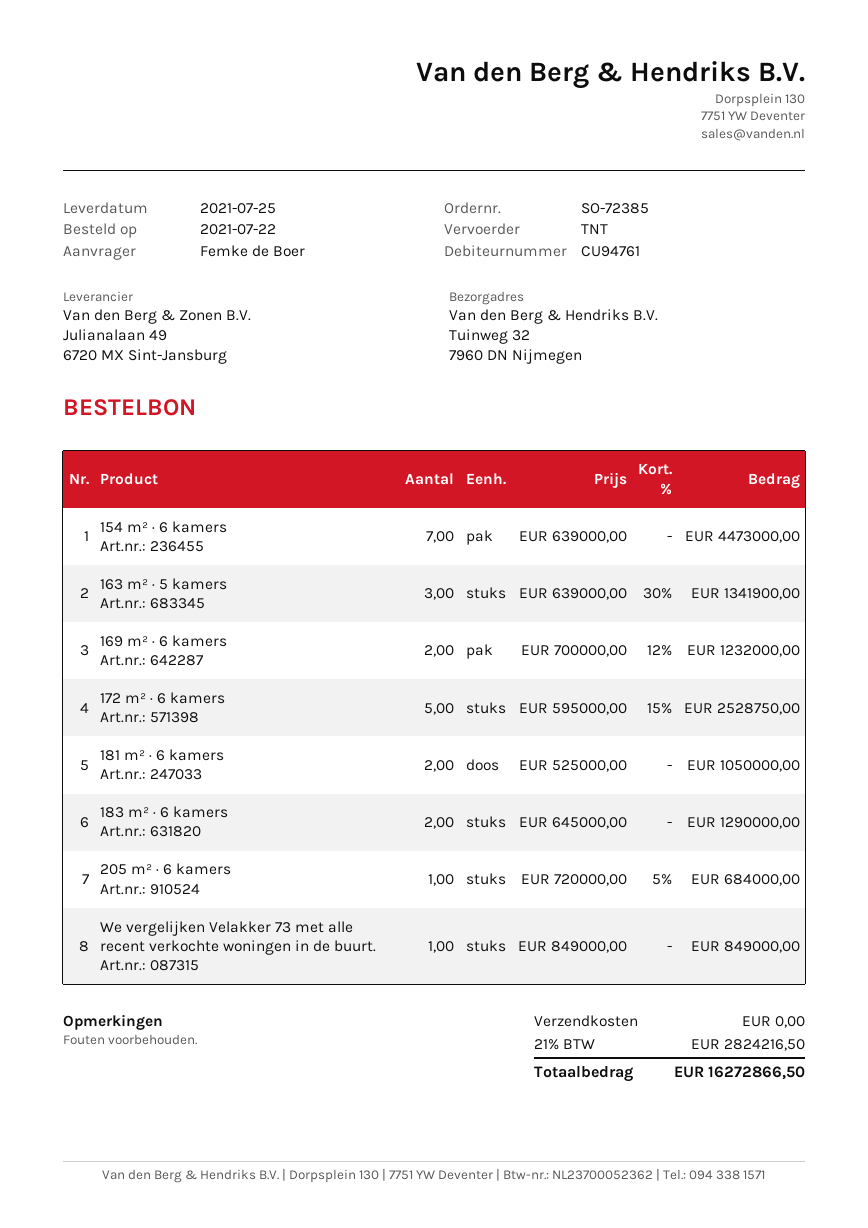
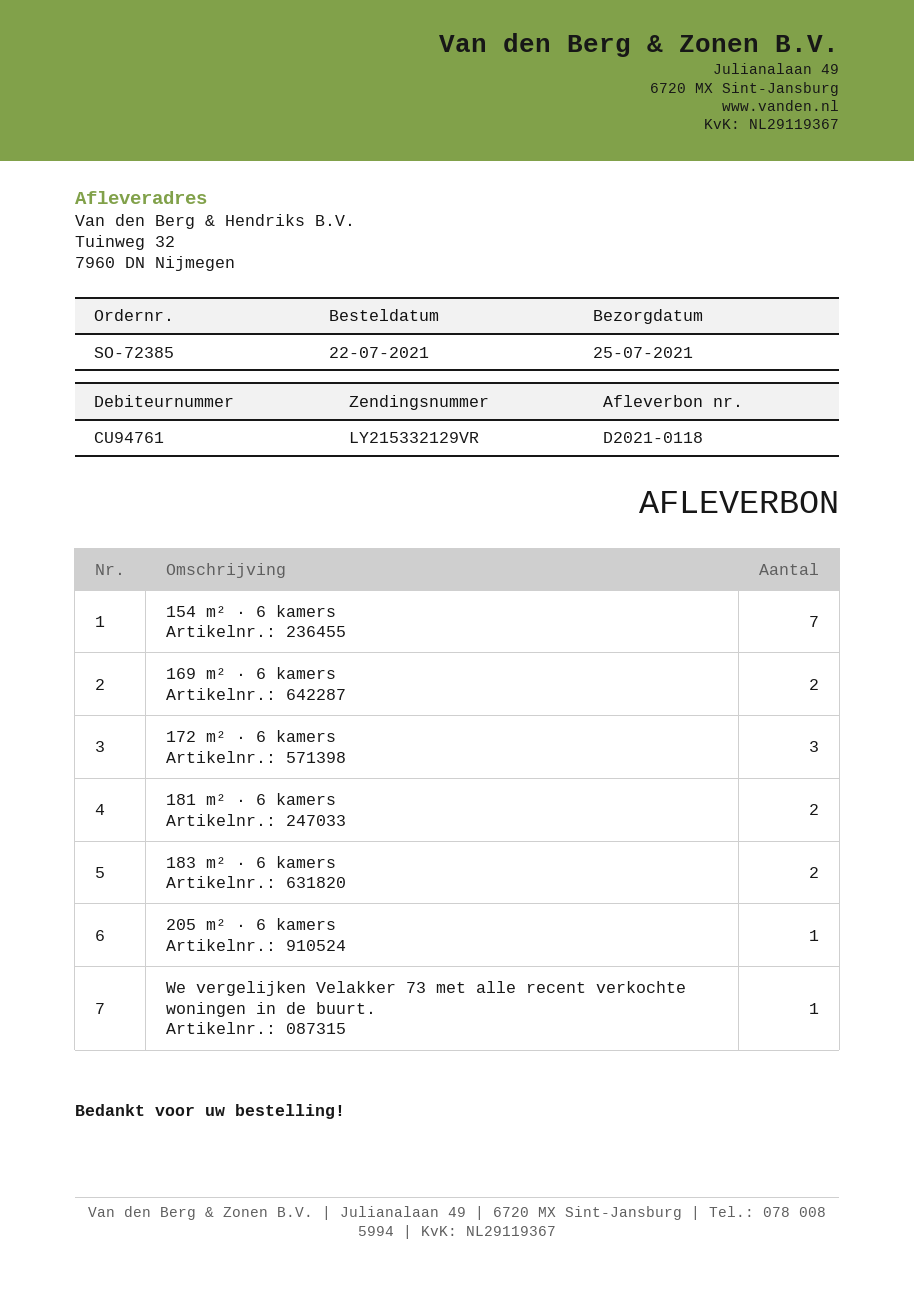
163 m² · 5 kamers: 3 -> none
172 m² · 6 kamers: 5 -> 3

